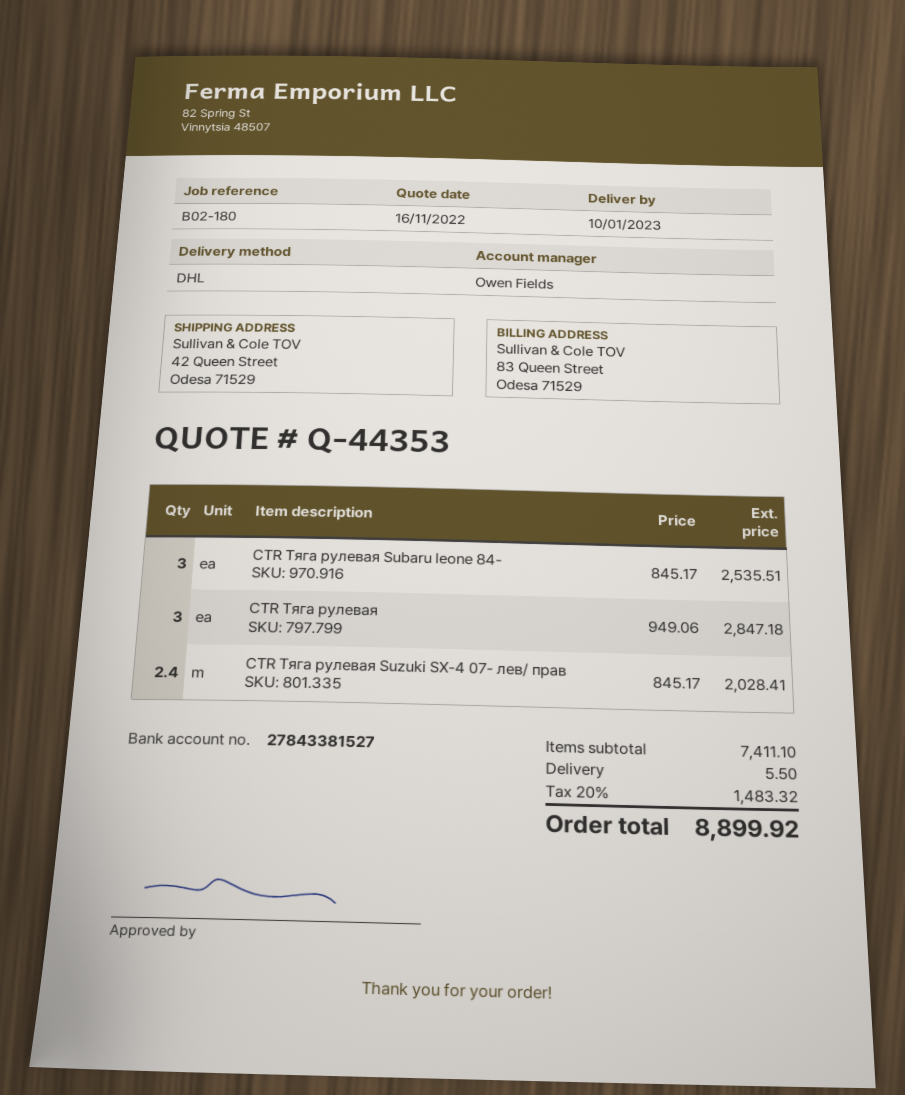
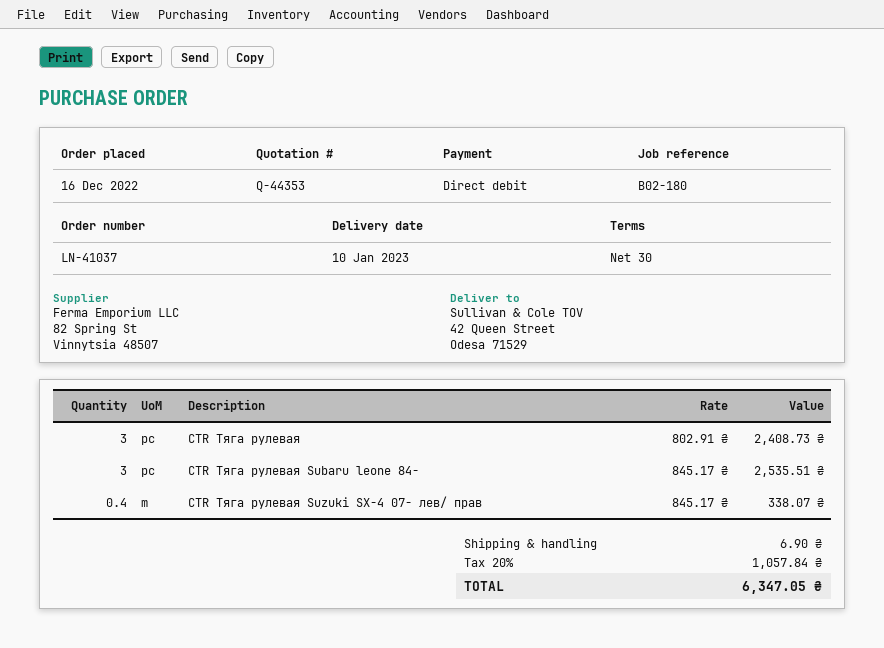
CTR Тяга рулевая: 3 x 949.06 = 2847.18 -> 3 x 802.91 = 2408.73
CTR Тяга рулевая Suzuki SX-4 07- лев/ прав: 2.4 x 845.17 = 2028.41 -> 0.4 x 845.17 = 338.07
shipping: 5.50 -> 6.90
tax: 20% = 1483.32 -> 20% = 1057.84
total: 8899.92 -> 6347.05

